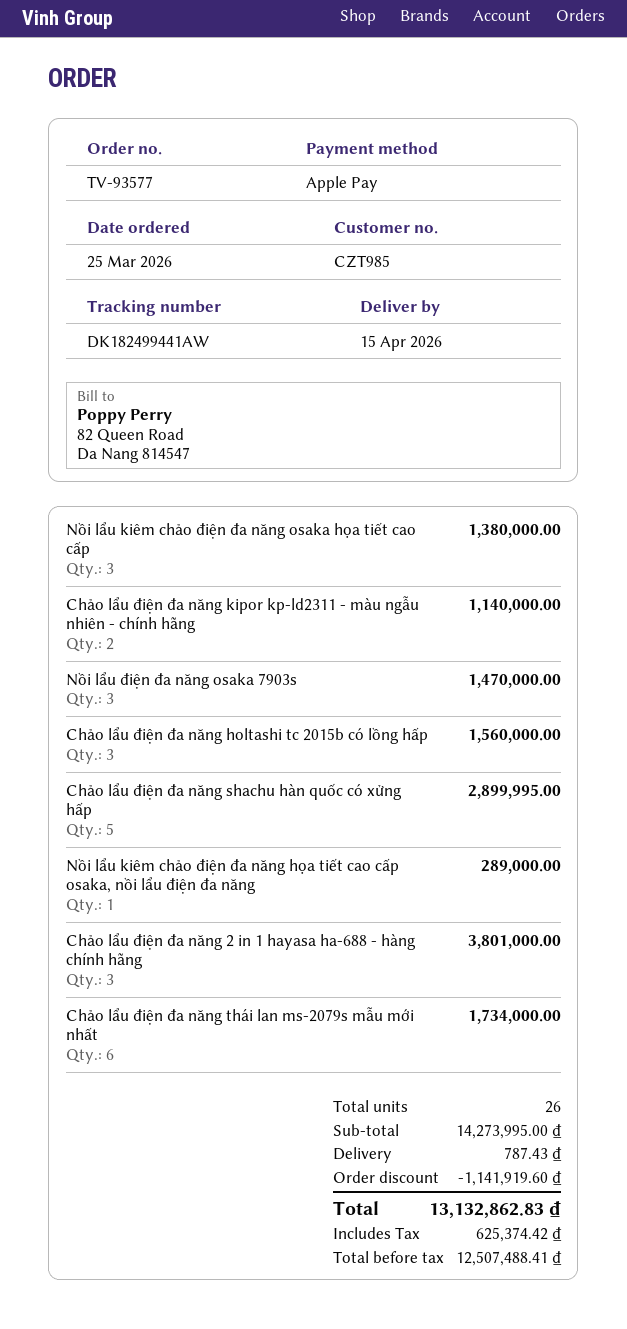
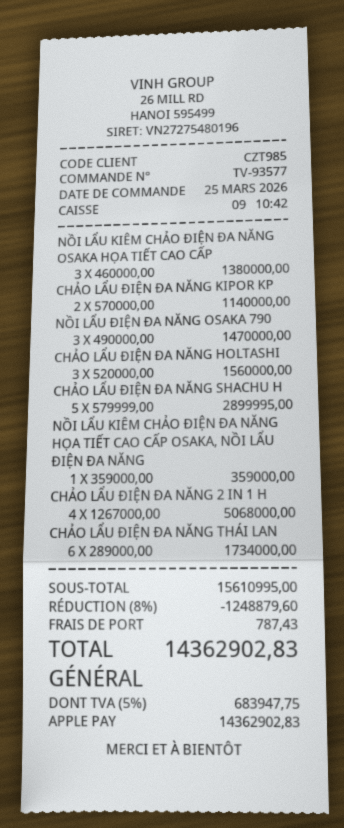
Nồi lẩu kiêm chảo điện đa năng họa tiết cao cấp osaka, nồi lẩu điện đa năng: 1 for 289000.00 -> 1 for 359000.00
Chảo lẩu điện đa năng 2 in 1 hayasa ha-688 - hàng chính hãng: 3 for 3801000.00 -> 4 for 5068000.00
subtotal: 14273995.00 -> 15610995.00
discount: 1141919.60 -> 1248879.60
tax: 625374.42 -> 683947.75
total: 13132862.83 -> 14362902.83

